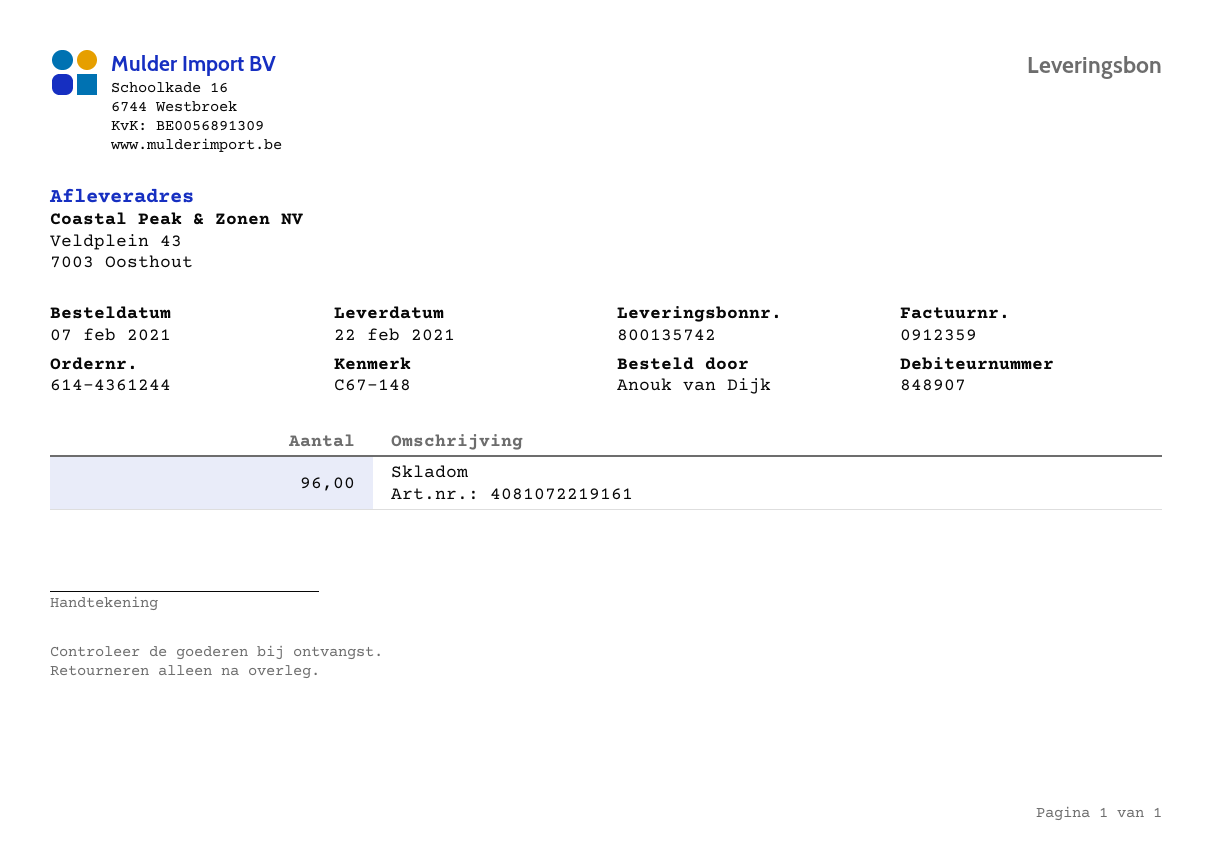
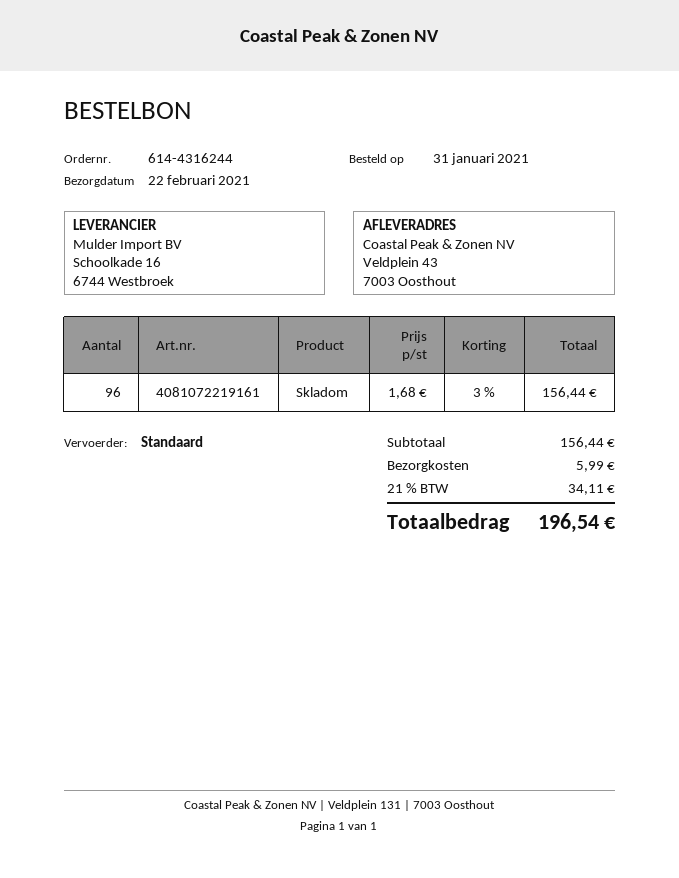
order number: 614-4361244 -> 614-4316244
order date: 2021-02-07 -> 2021-01-31

